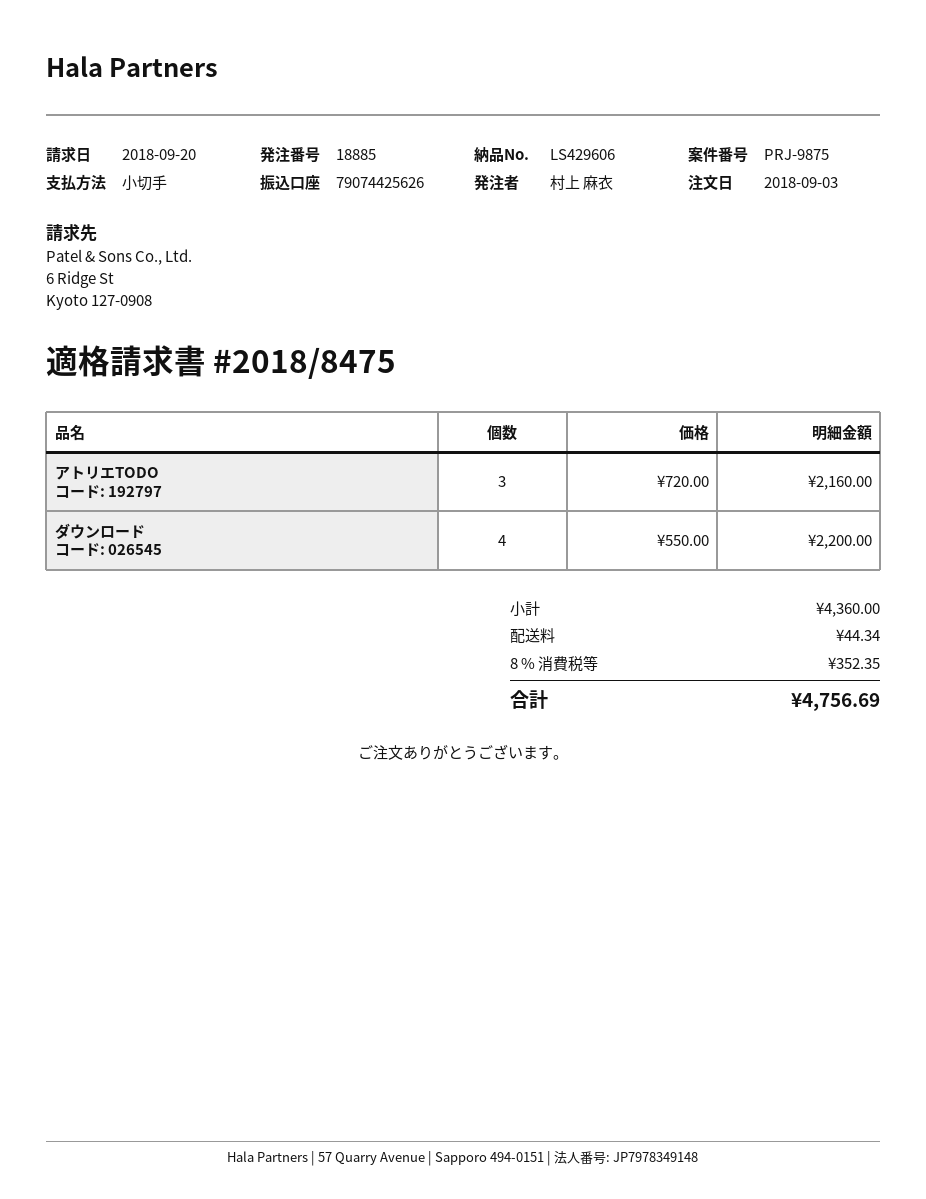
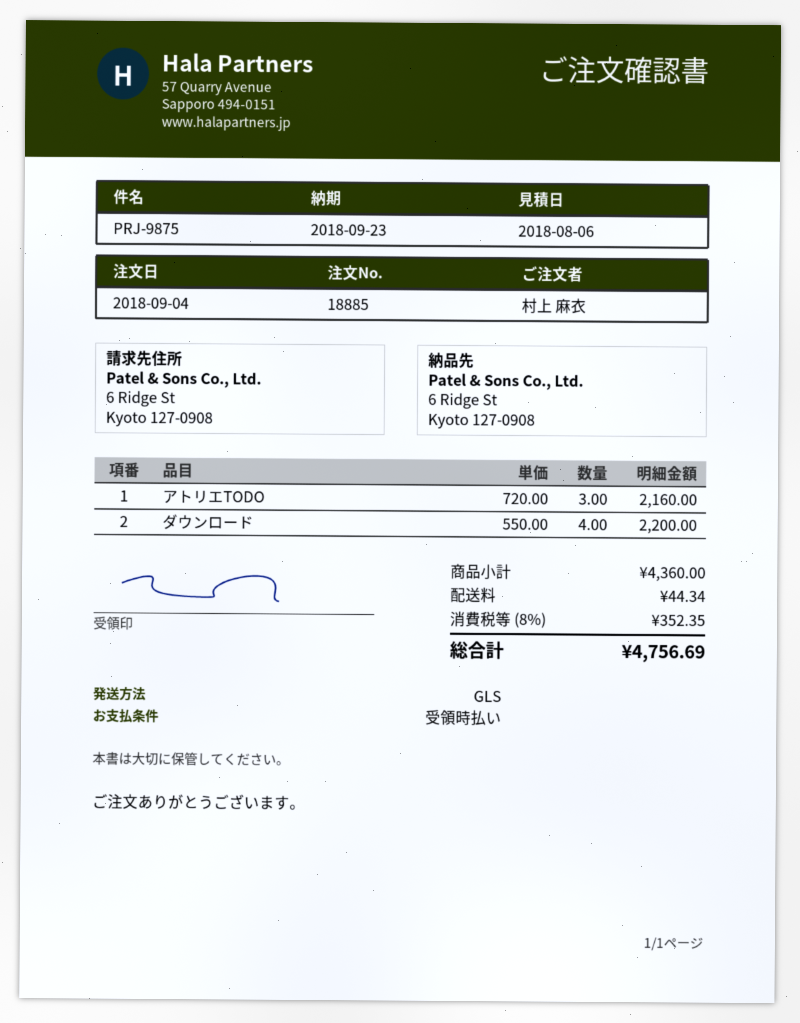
order date: 2018-09-03 -> 2018-09-04

